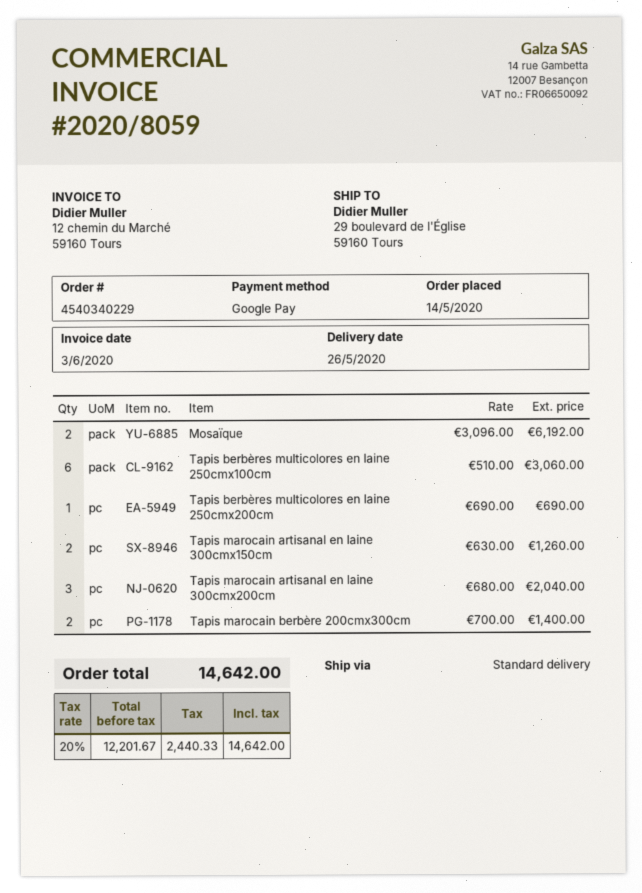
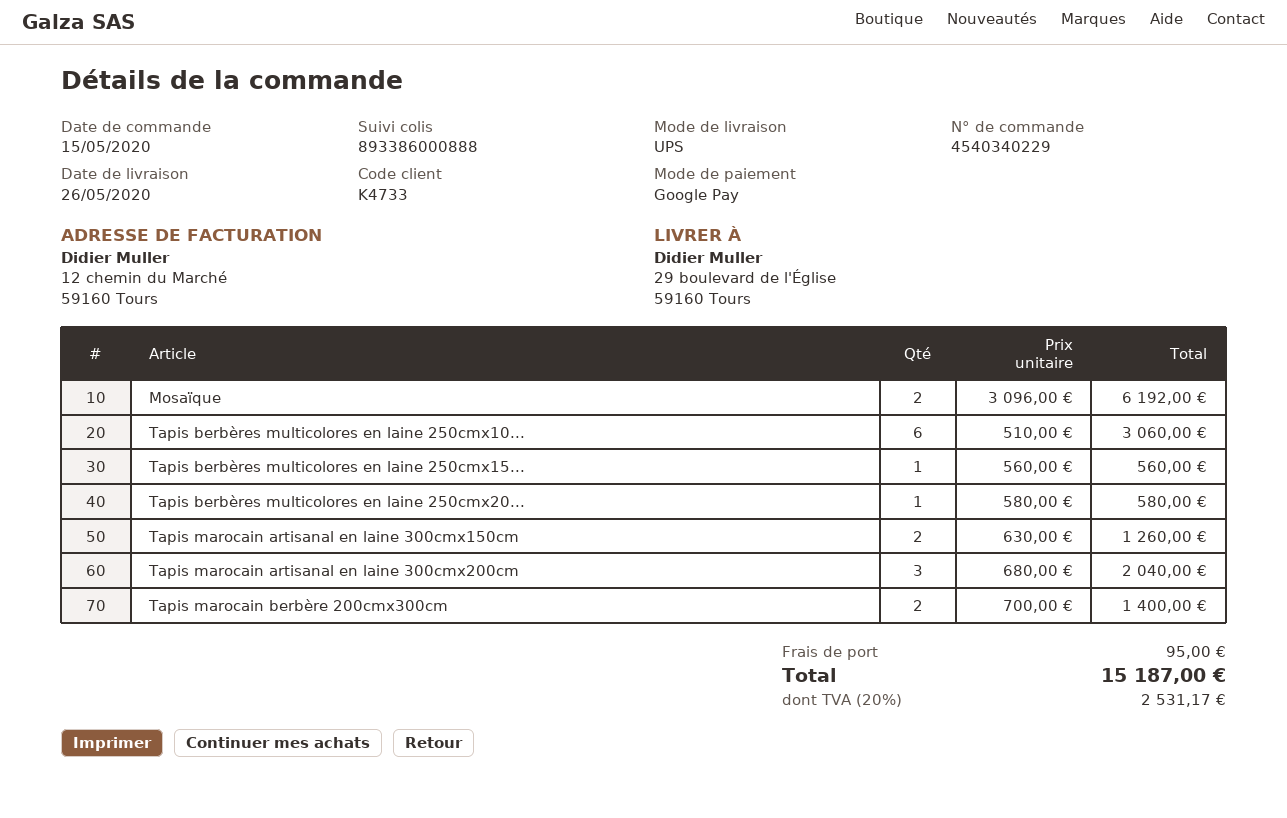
order date: 2020-05-14 -> 2020-05-15
shipping method: standard -> UPS
Tapis berbères multicolores en laine 250cmx200cm: 1 x 690.00 = 690.00 -> 1 x 580.00 = 580.00
Tapis berbères multicolores en laine 250cmx15...: none -> 1 x 560.00 = 560.00
shipping: none -> 95.00
tax: 20% = 2440.33 -> 20% = 2531.17
total: 14642.00 -> 15187.00

